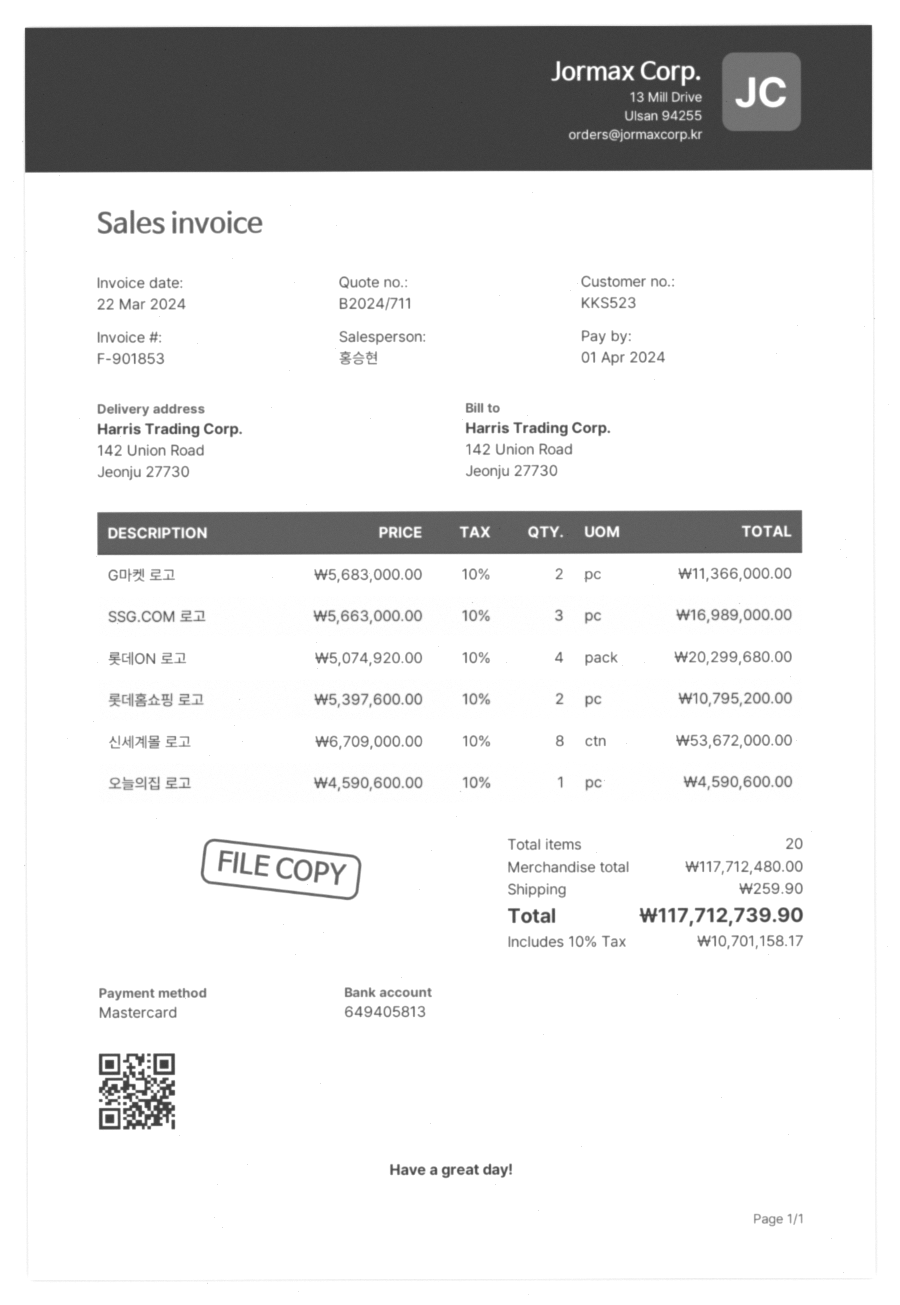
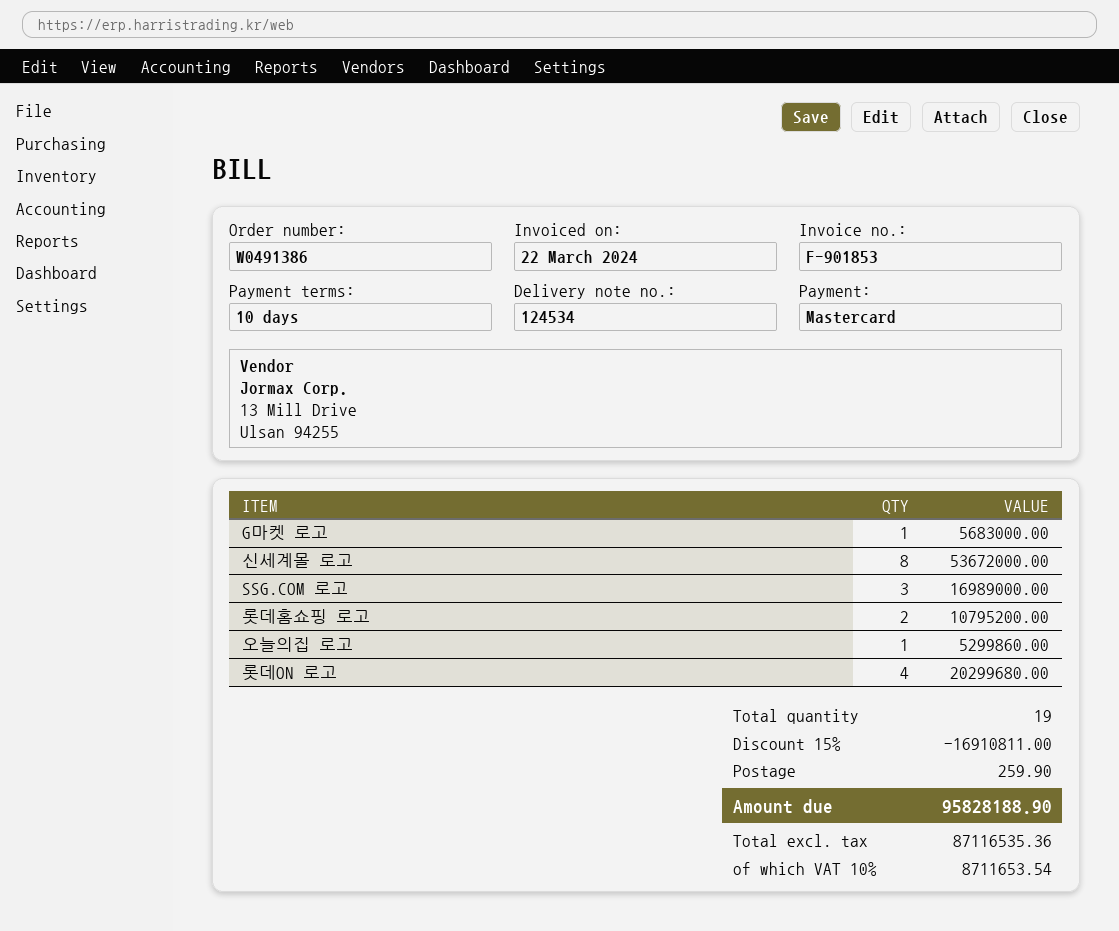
G마켓 로고: 2 for 11366000.00 -> 1 for 5683000.00
오늘의집 로고: 1 for 4590600.00 -> 1 for 5299860.00
total quantity: 20 -> 19
discount: none -> 15% = 16910811.00
tax: 10% = 10701158.17 -> 10% = 8711653.54
total: 117712739.90 -> 95828188.90

